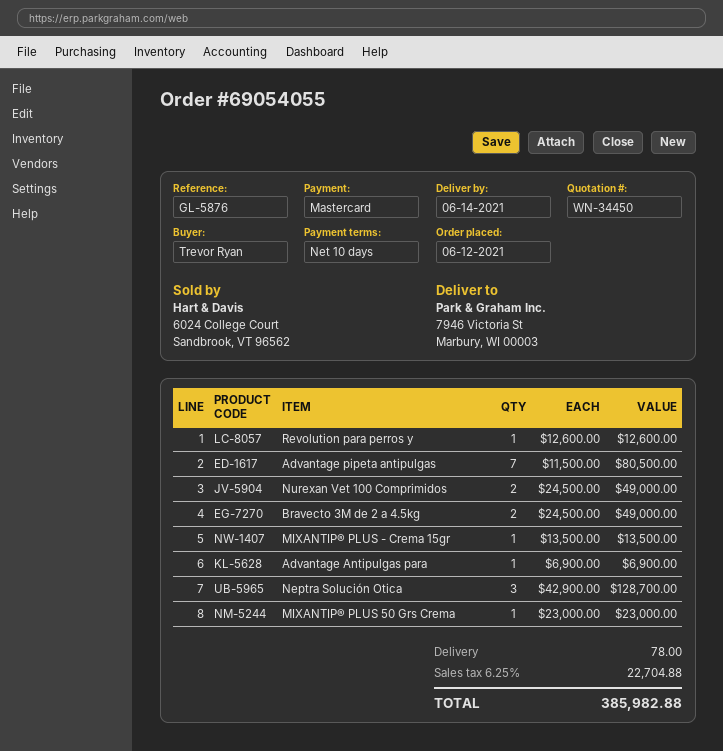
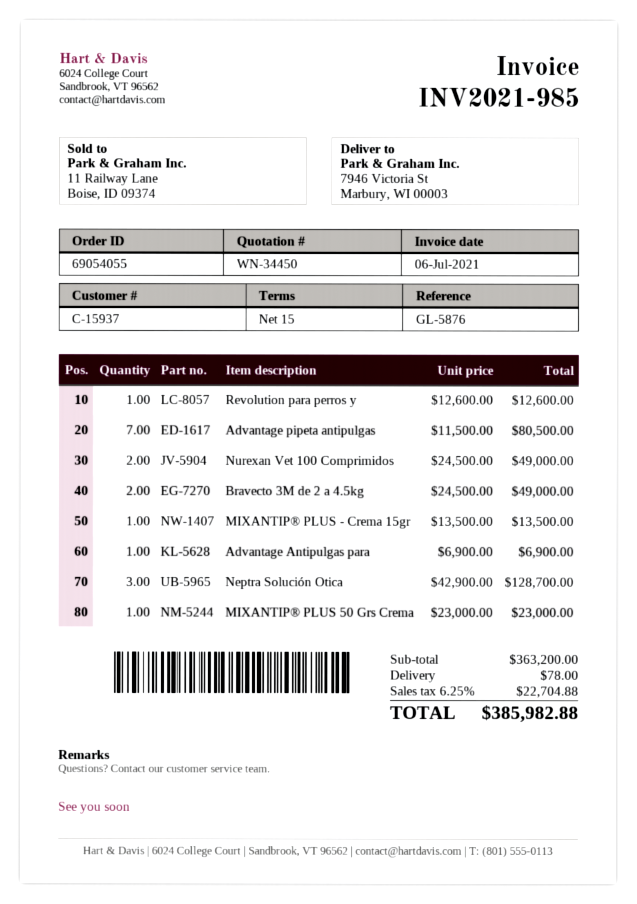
payment terms: 10 days -> 15 days

